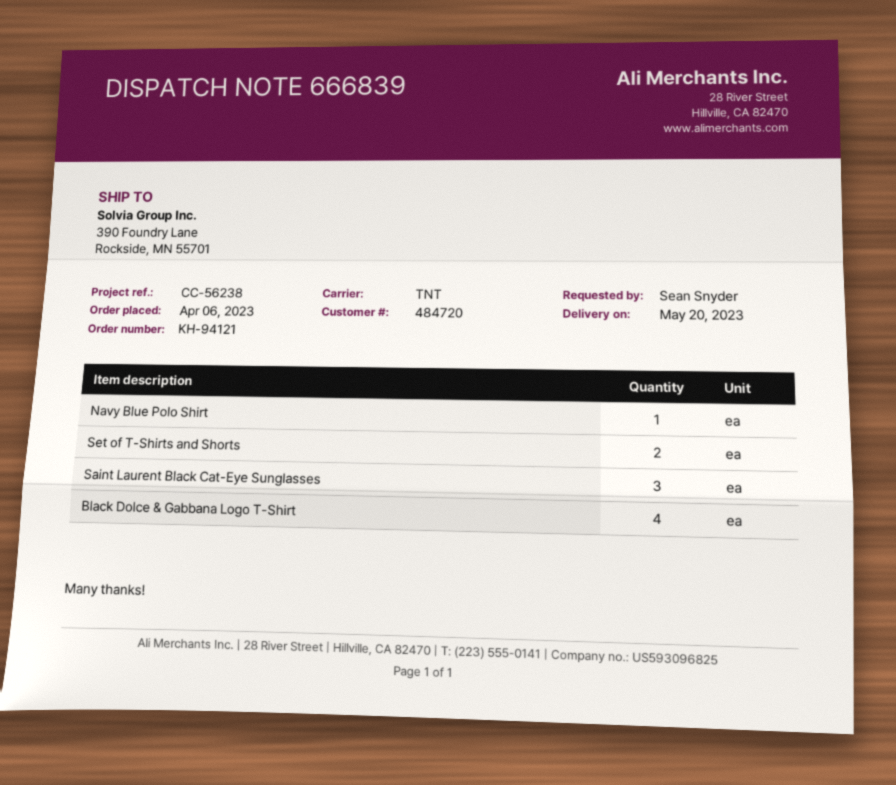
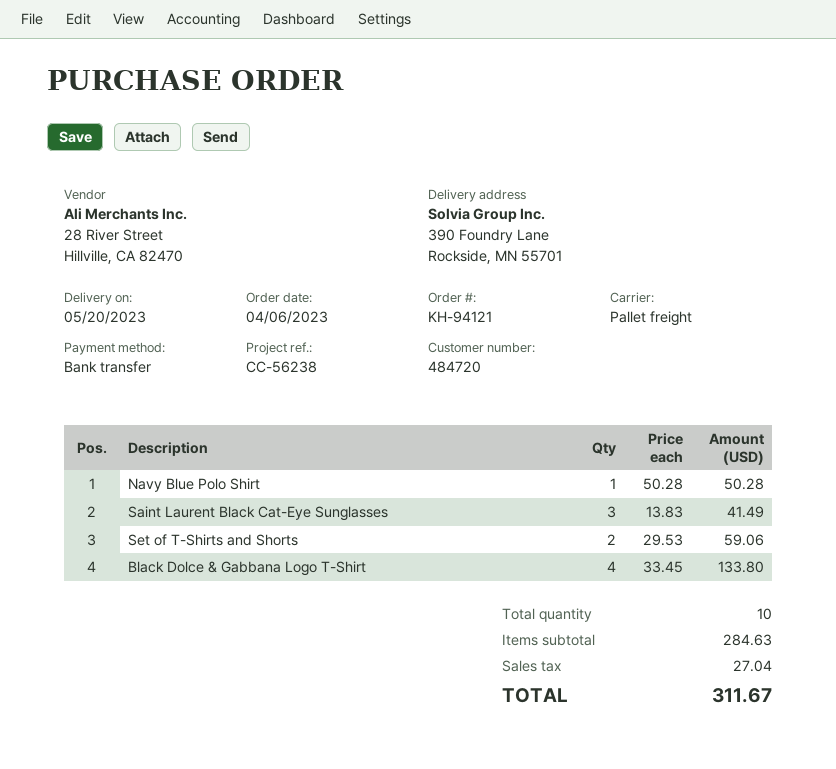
shipping method: TNT -> pallet freight

